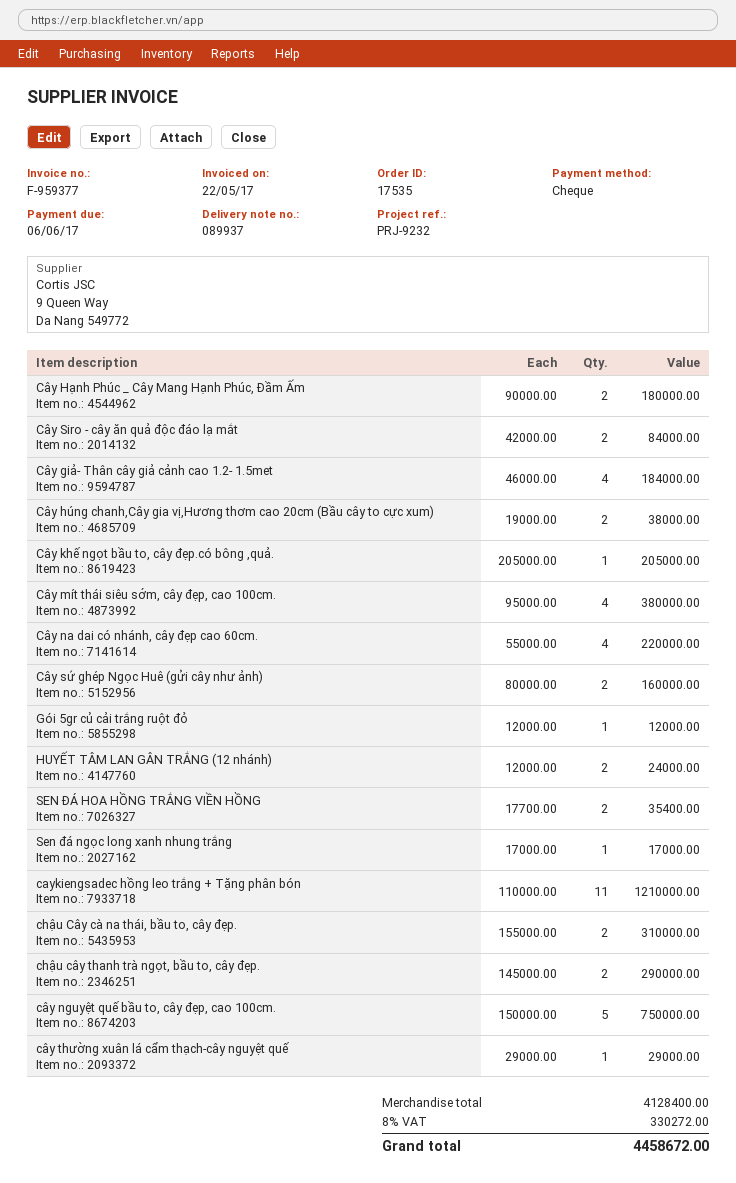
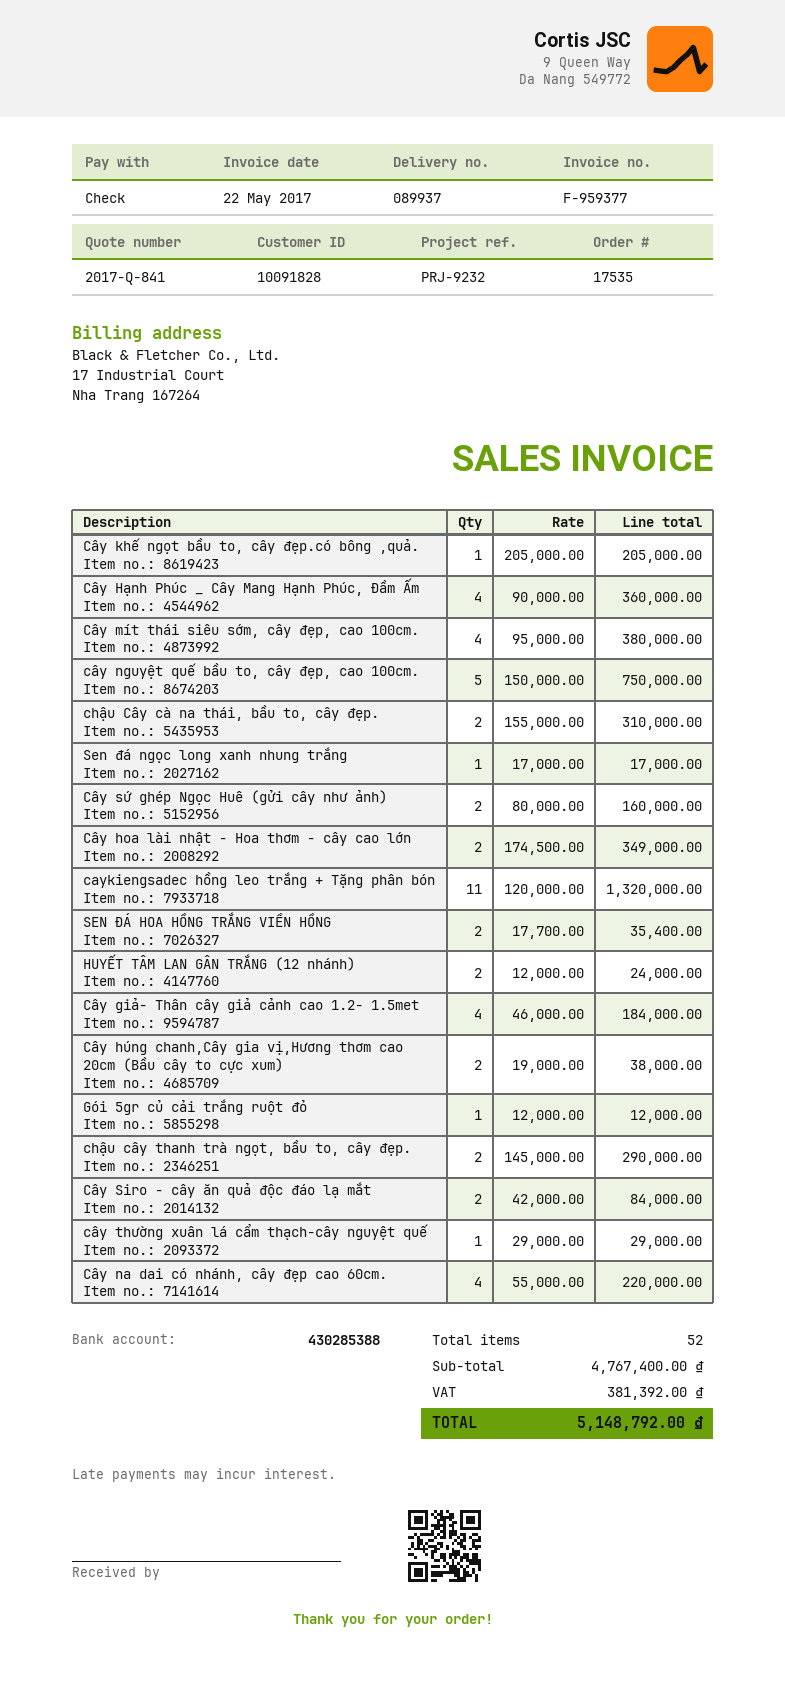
Cây Hạnh Phúc _ Cây Mang Hạnh Phúc, Đầm Ấm: 2 x 90000.00 = 180000.00 -> 4 x 90000.00 = 360000.00
caykiengsadec hồng leo trắng + Tặng phân bón: 11 x 110000.00 = 1210000.00 -> 11 x 120000.00 = 1320000.00
Cây hoa lài nhật - Hoa thơm - cây cao lớn: none -> 2 x 174500.00 = 349000.00
subtotal: 4128400.00 -> 4767400.00
tax: 330272.00 -> 381392.00
total: 4458672.00 -> 5148792.00

